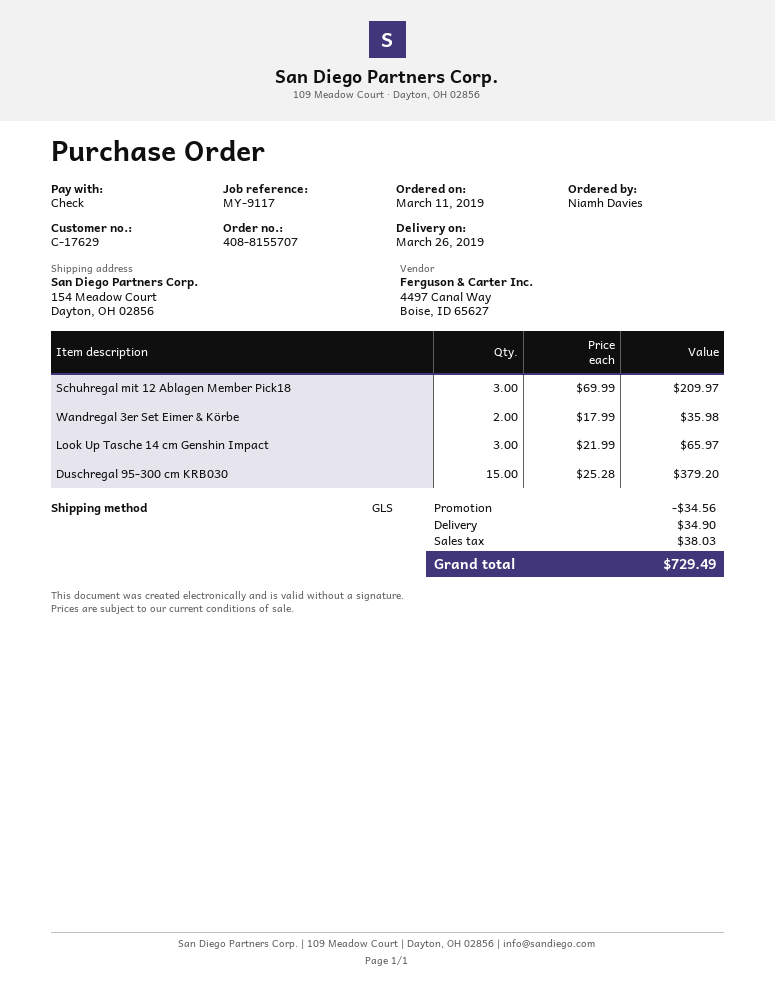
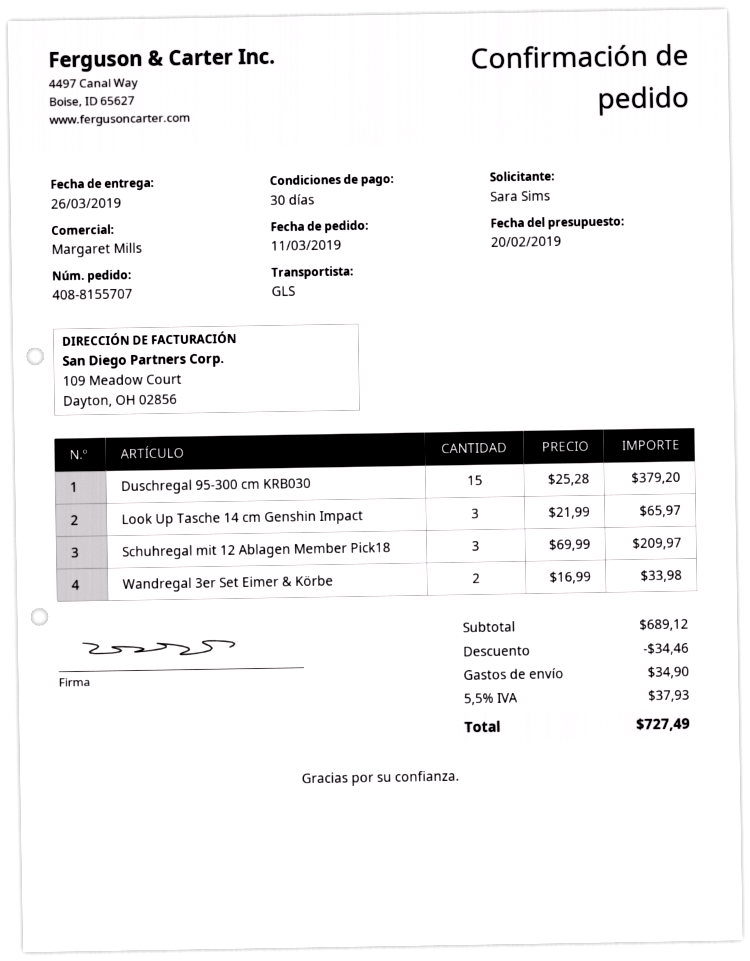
ordered by: Niamh Davies -> Sara Sims
Wandregal 3er Set Eimer & Körbe: 2 x 17.99 = 35.98 -> 2 x 16.99 = 33.98
discount: 34.56 -> 34.46
tax: 38.03 -> 37.93
total: 729.49 -> 727.49

